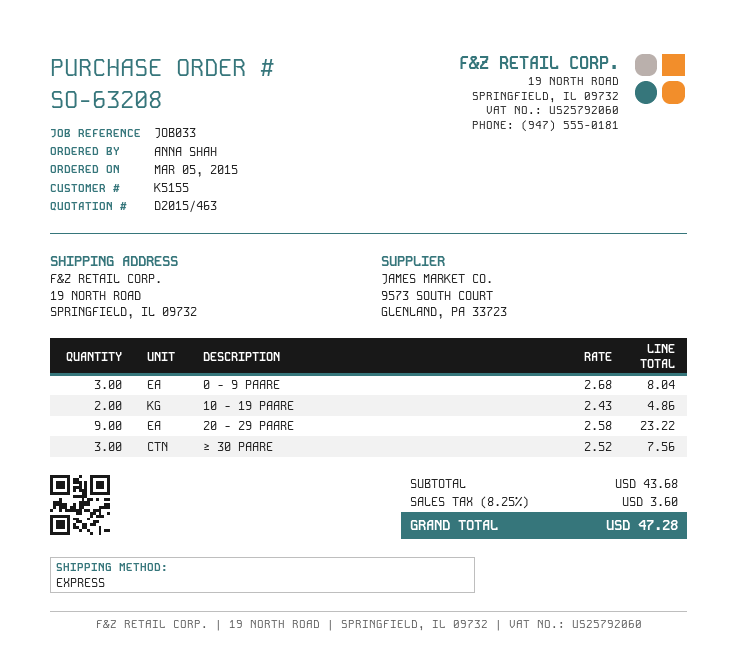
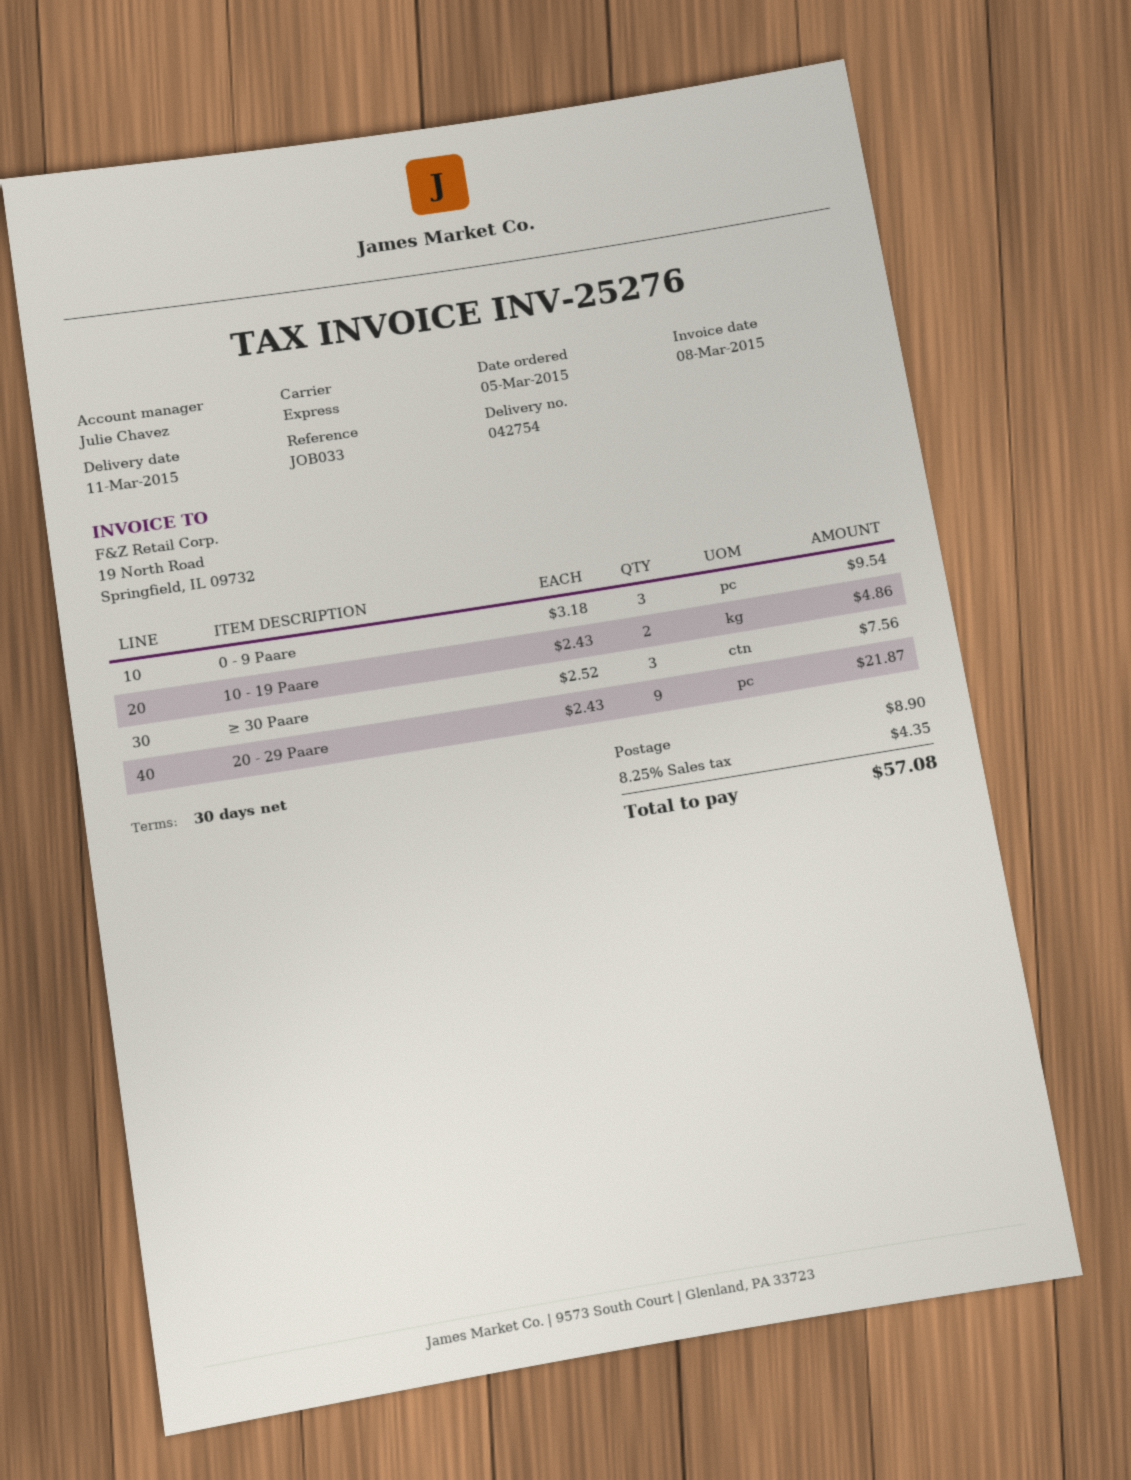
0 - 9 PAARE: 3 x 2.68 = 8.04 -> 3 x 3.18 = 9.54
20 - 29 PAARE: 9 x 2.58 = 23.22 -> 9 x 2.43 = 21.87
shipping: none -> 8.90
tax: 8.25% = 3.60 -> 8.25% = 4.35
total: 47.28 -> 57.08

